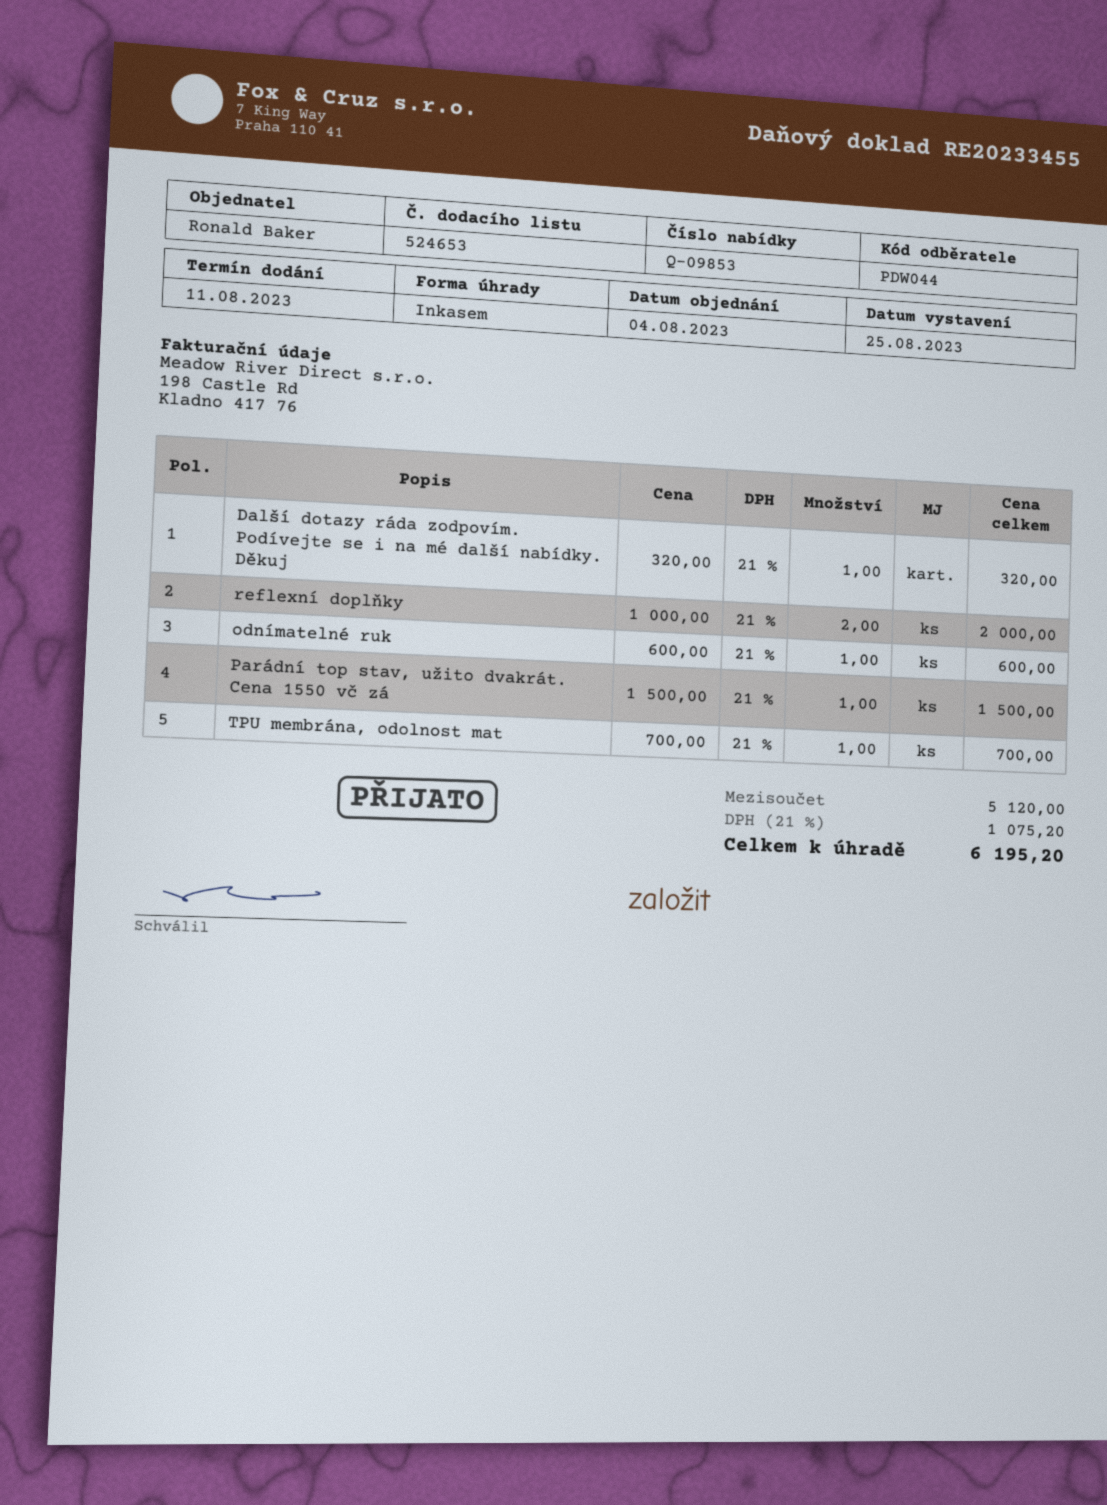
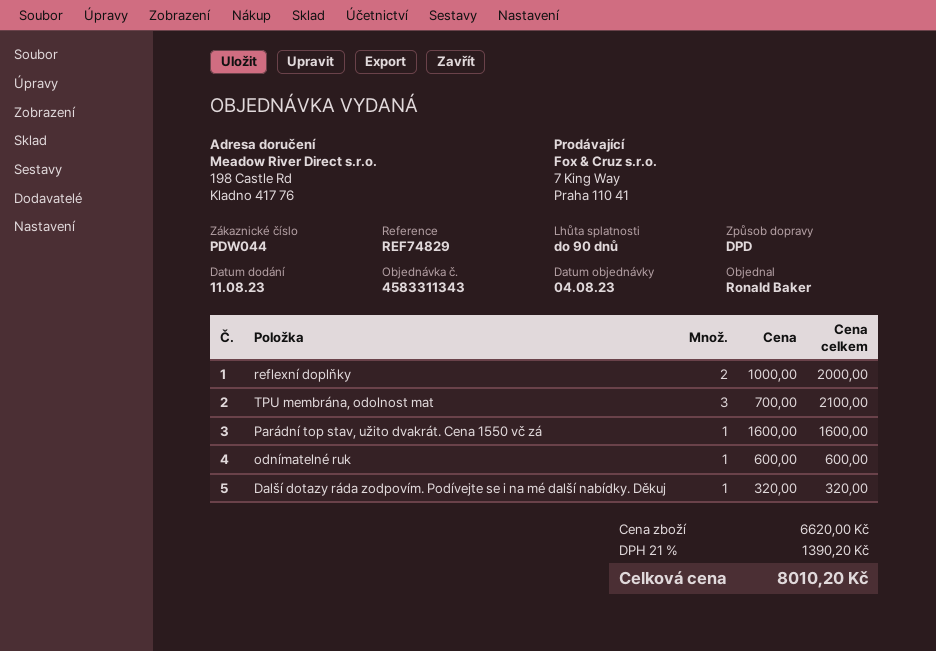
Parádní top stav, užito dvakrát. Cena 1550 vč zá: 1 x 1500.00 = 1500.00 -> 1 x 1600.00 = 1600.00
TPU membrána, odolnost mat: 1 x 700.00 = 700.00 -> 3 x 700.00 = 2100.00
subtotal: 5120.00 -> 6620.00
tax: 21% = 1075.20 -> 21% = 1390.20
total: 6195.20 -> 8010.20

